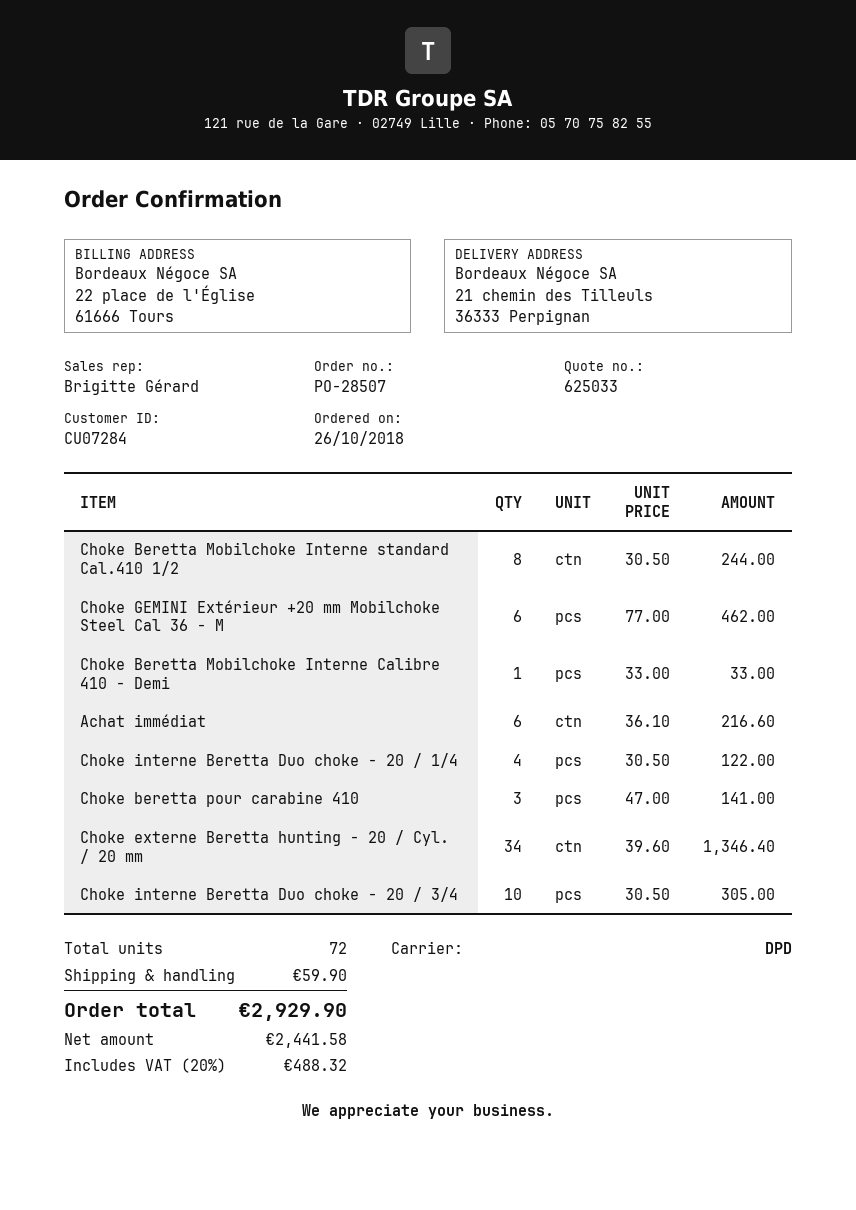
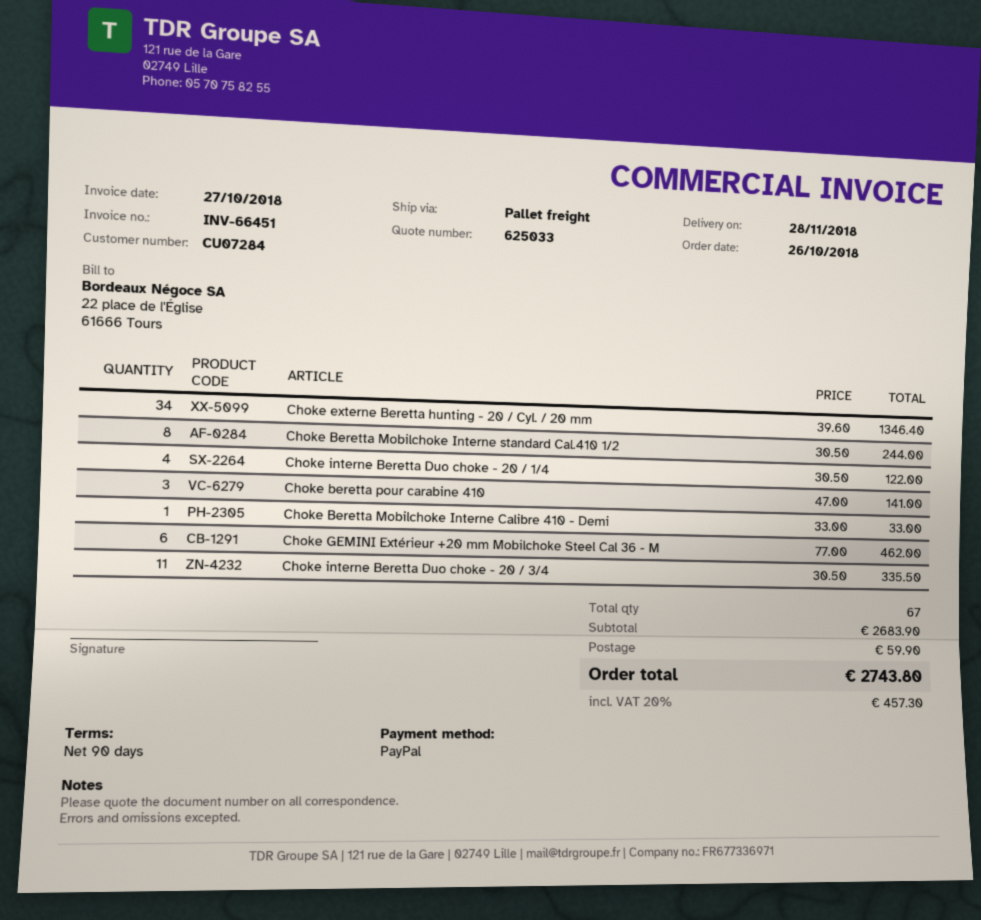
shipping method: DPD -> pallet freight
Achat immédiat: 6 x 36.10 = 216.60 -> none
Choke interne Beretta Duo choke - 20 / 3/4: 10 x 30.50 = 305.00 -> 11 x 30.50 = 335.50
total quantity: 72 -> 67
tax: 20% = 488.32 -> 20% = 457.30
total: 2929.90 -> 2743.80

